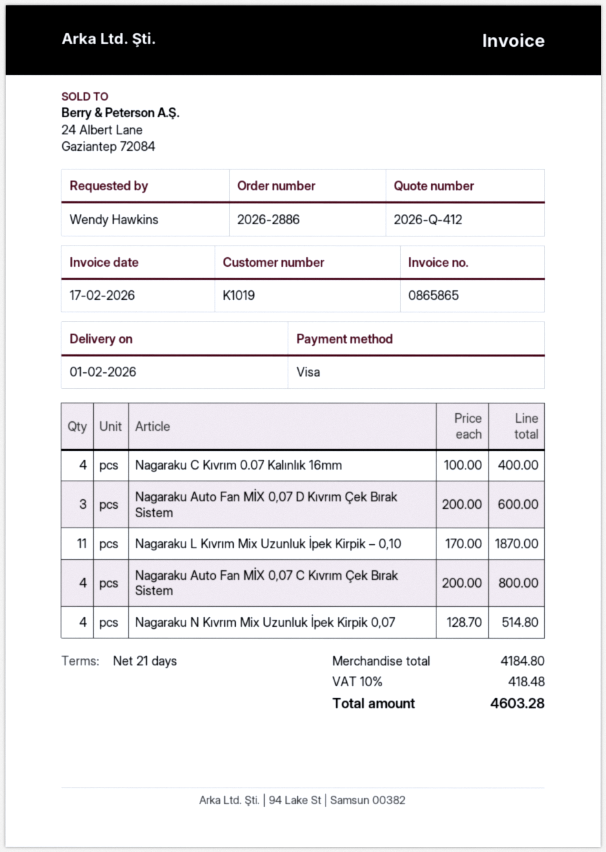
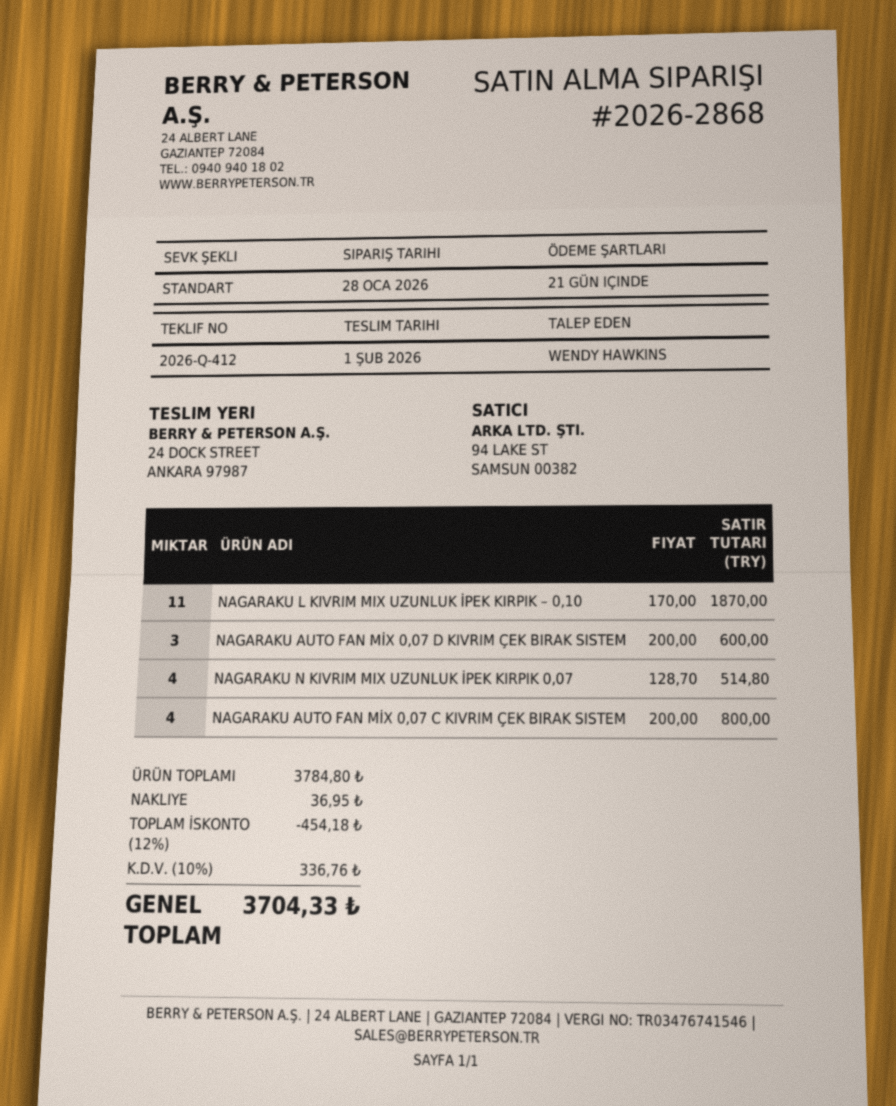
order number: 2026-2886 -> 2026-2868
Nagaraku C Kıvrım 0.07 Kalınlık 16mm: 4 x 100.00 = 400.00 -> none
subtotal: 4184.80 -> 3784.80
discount: none -> 12% = 454.18
shipping: none -> 36.95
tax: 10% = 418.48 -> 10% = 336.76
total: 4603.28 -> 3704.33

